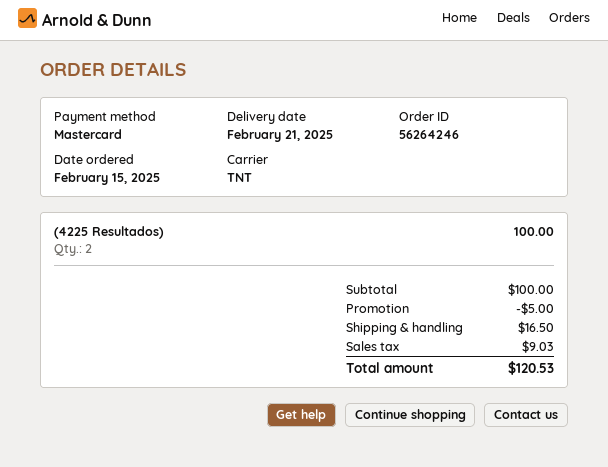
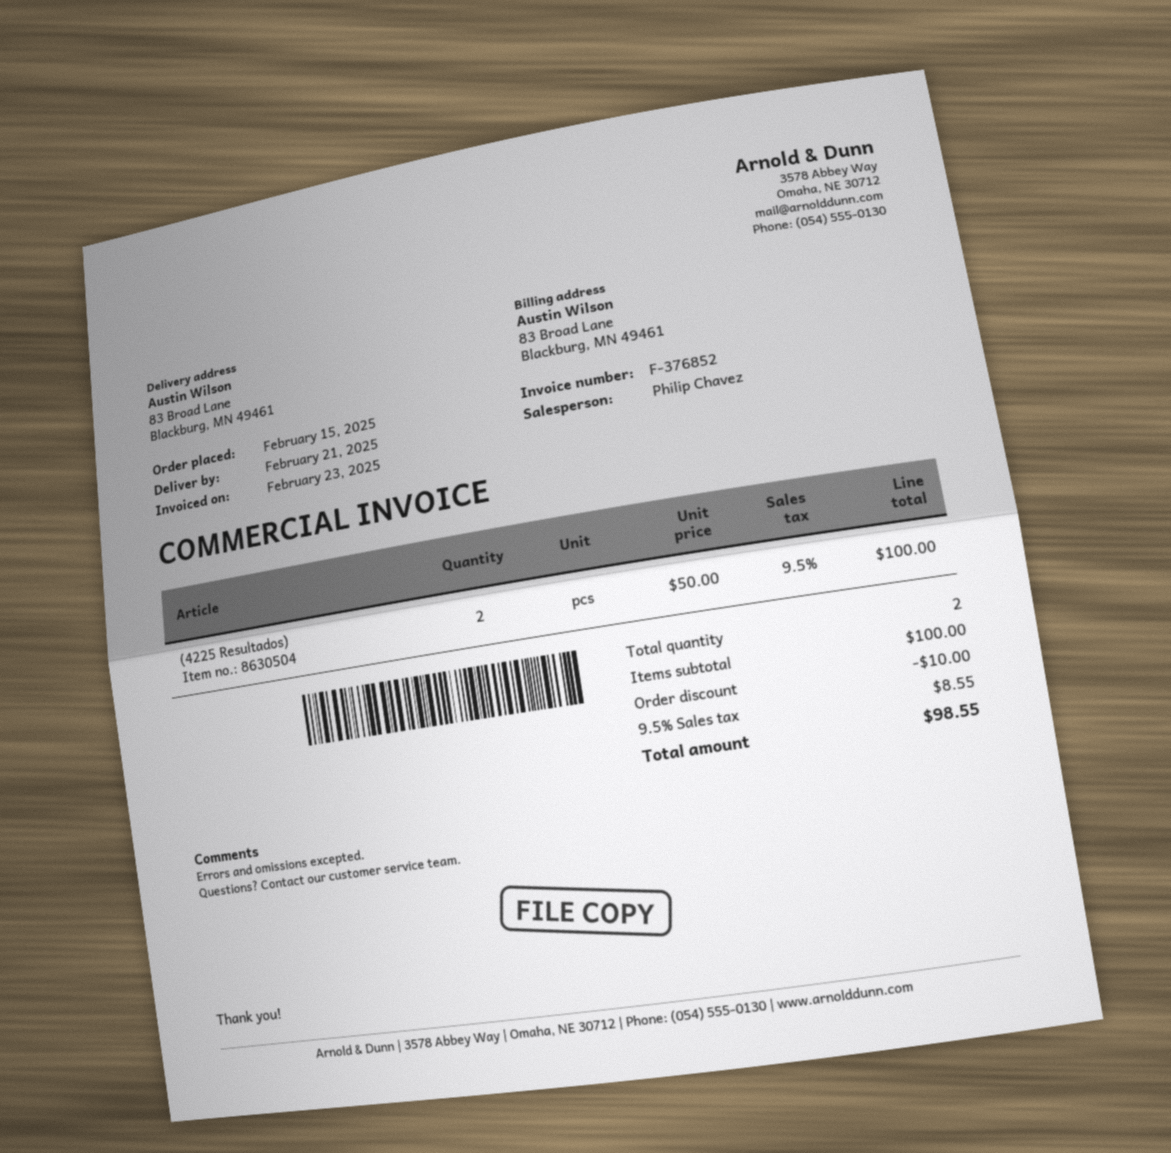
discount: 5.00 -> 10.00
shipping: 16.50 -> none
tax: 9.03 -> 8.55
total: 120.53 -> 98.55

